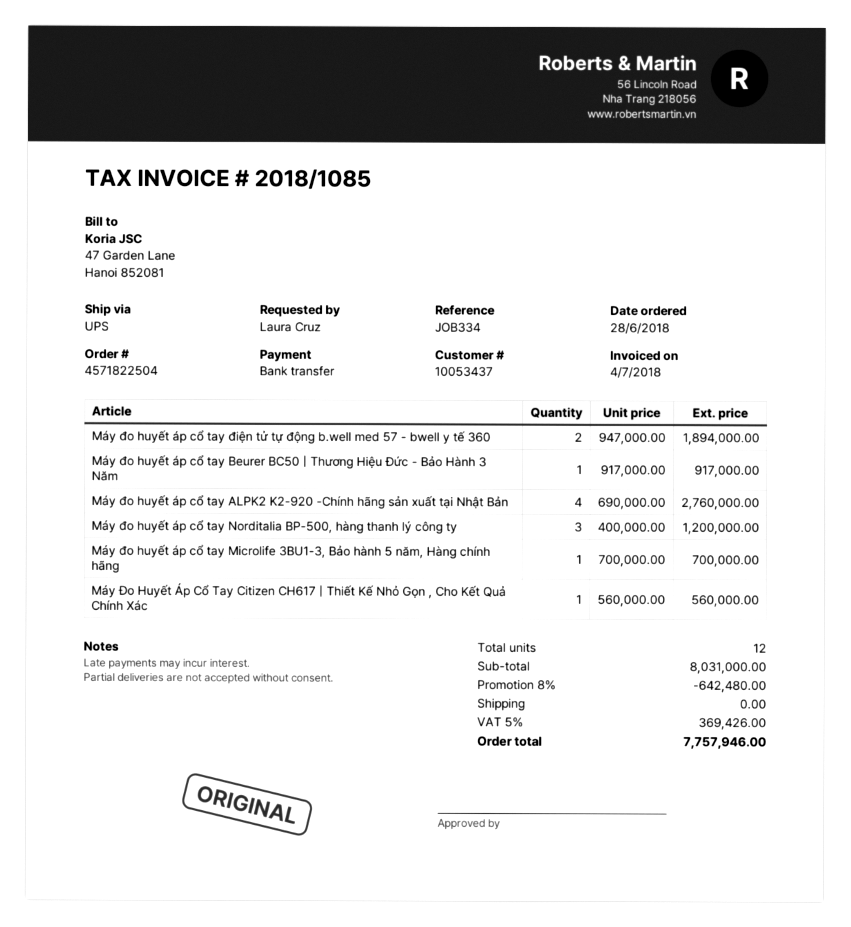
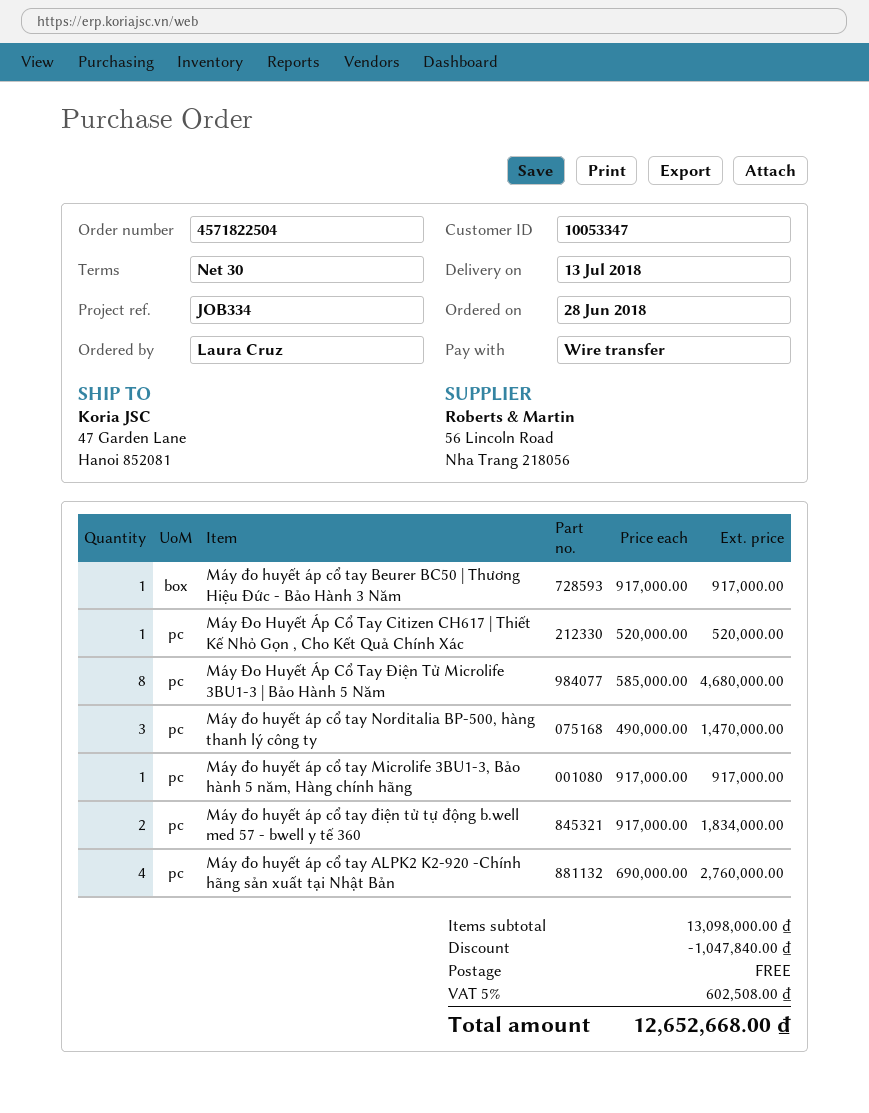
customer number: 10053437 -> 10053347
Máy đo huyết áp cổ tay điện tử tự động b.well med 57 - bwell y tế 360: 2 x 947000.00 = 1894000.00 -> 2 x 917000.00 = 1834000.00
Máy đo huyết áp cổ tay Norditalia BP-500, hàng thanh lý công ty: 3 x 400000.00 = 1200000.00 -> 3 x 490000.00 = 1470000.00
Máy đo huyết áp cổ tay Microlife 3BU1-3, Bảo hành 5 năm, Hàng chính hãng: 1 x 700000.00 = 700000.00 -> 1 x 917000.00 = 917000.00
Máy Đo Huyết Áp Cổ Tay Citizen CH617 | Thiết Kế Nhỏ Gọn , Cho Kết Quả Chính Xác: 1 x 560000.00 = 560000.00 -> 1 x 520000.00 = 520000.00
Máy Đo Huyết Áp Cổ Tay Điện Tử Microlife 3BU1-3 | Bảo Hành 5 Năm: none -> 8 x 585000.00 = 4680000.00
subtotal: 8031000.00 -> 13098000.00
discount: 642480.00 -> 1047840.00
tax: 5% = 369426.00 -> 5% = 602508.00
total: 7757946.00 -> 12652668.00

